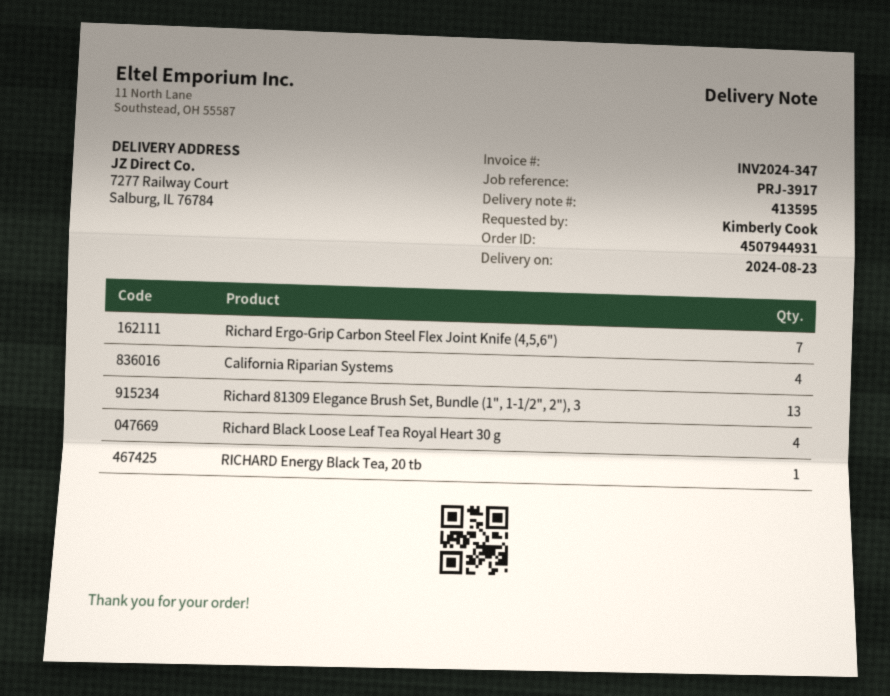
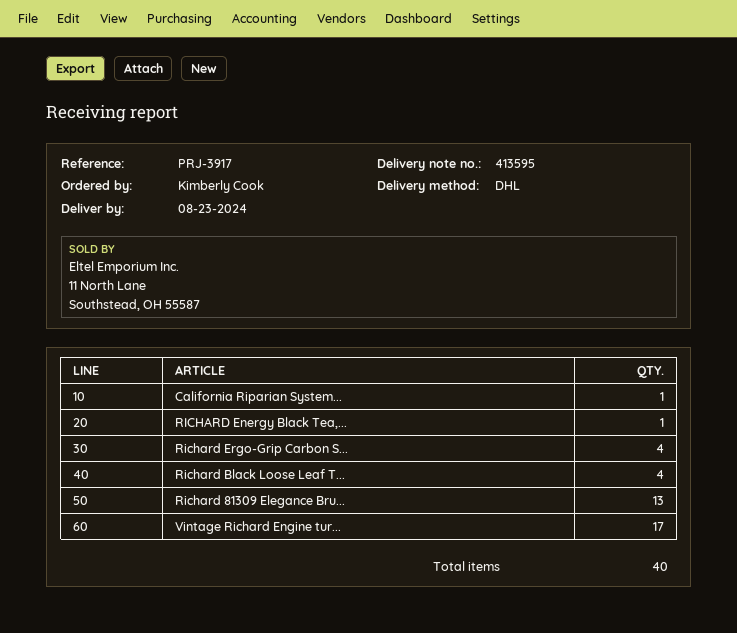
Richard Ergo-Grip Carbon Steel Flex Joint Knife (4,5,6"): 7 -> 4
California Riparian Systems: 4 -> 1
Vintage Richard Engine tur...: none -> 17

